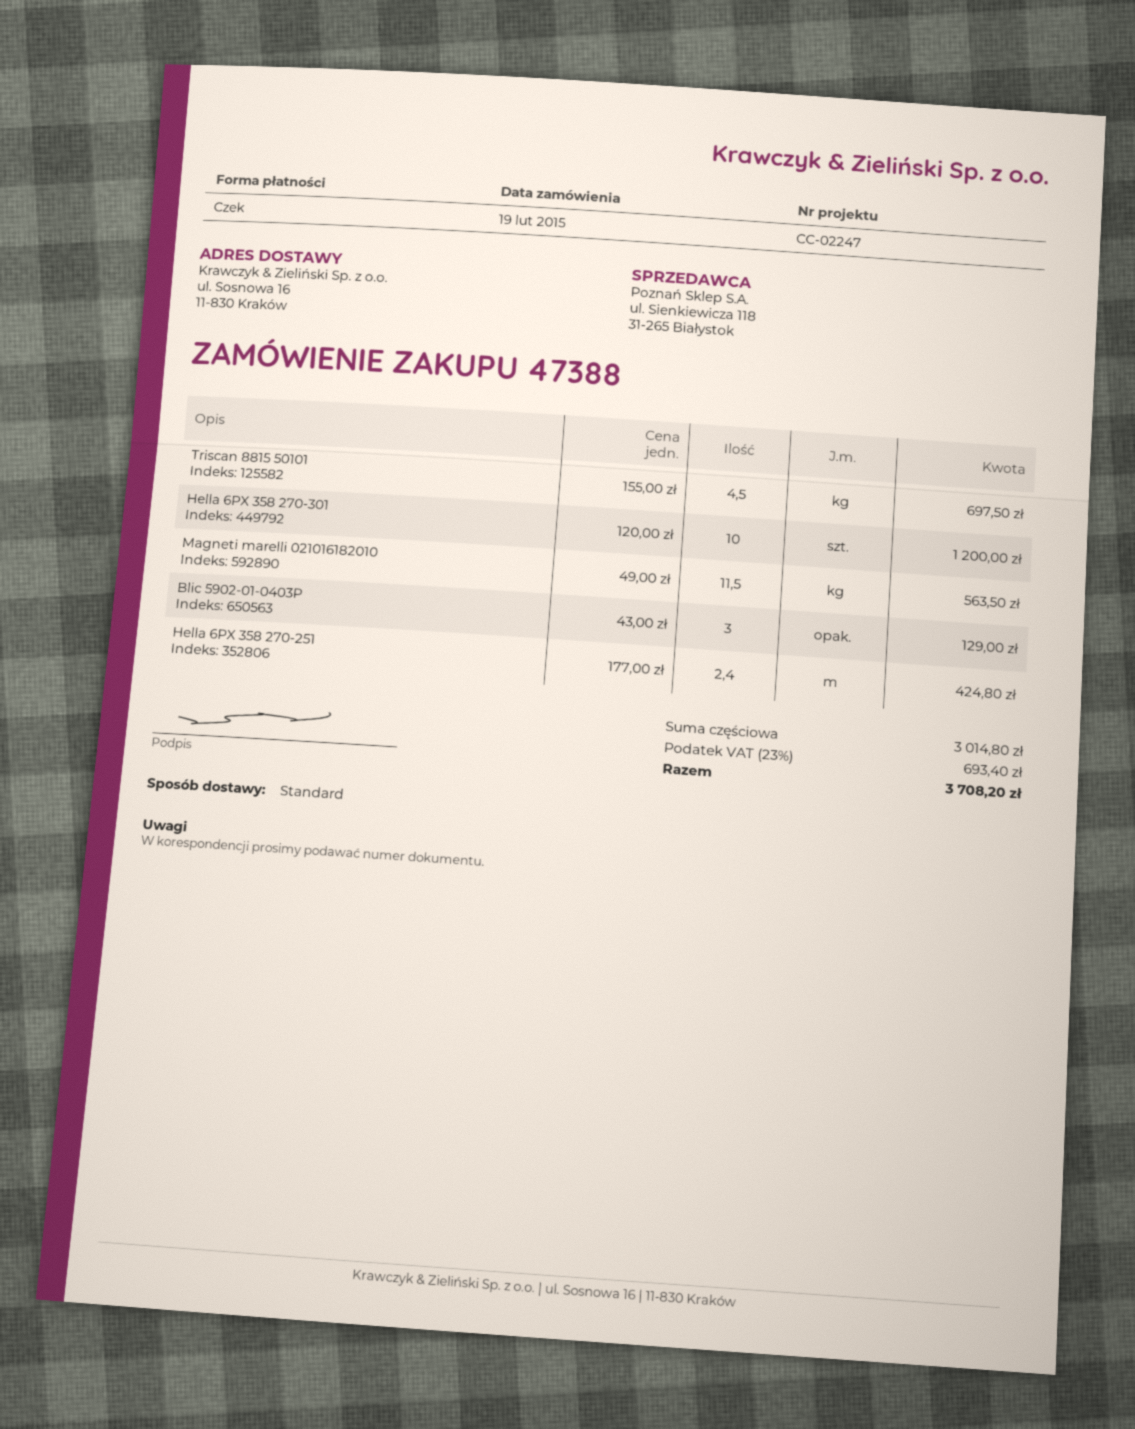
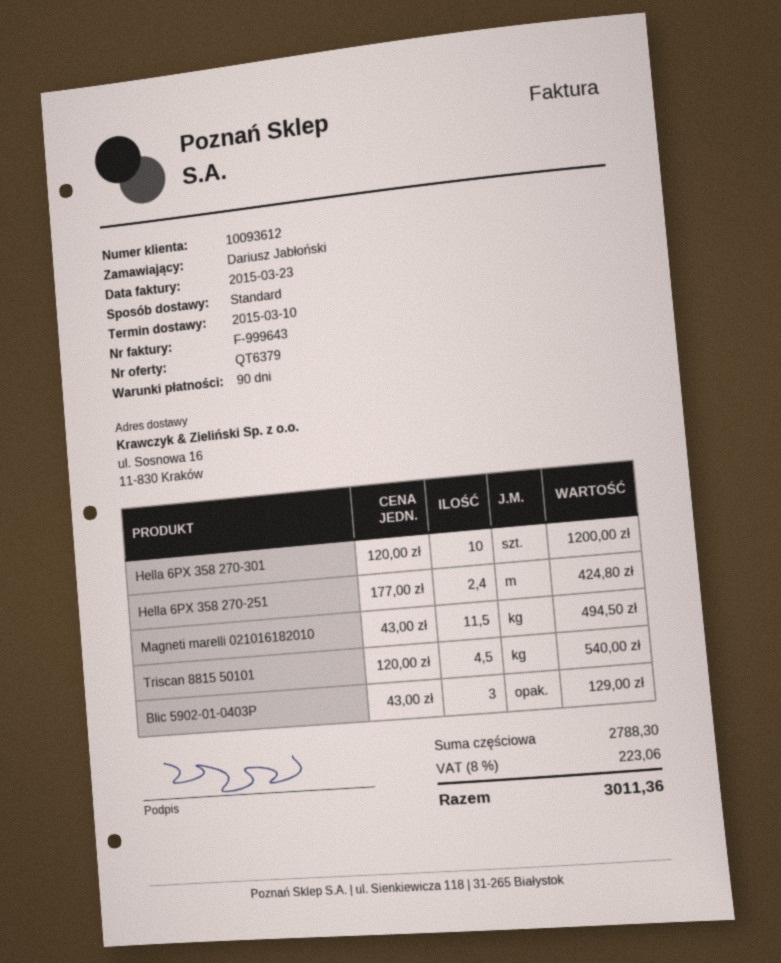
Triscan 8815 50101: 4.5 x 155.00 = 697.50 -> 4.5 x 120.00 = 540.00
Magneti marelli 021016182010: 11.5 x 49.00 = 563.50 -> 11.5 x 43.00 = 494.50
subtotal: 3014.80 -> 2788.30
tax: 23% = 693.40 -> 8% = 223.06
total: 3708.20 -> 3011.36

